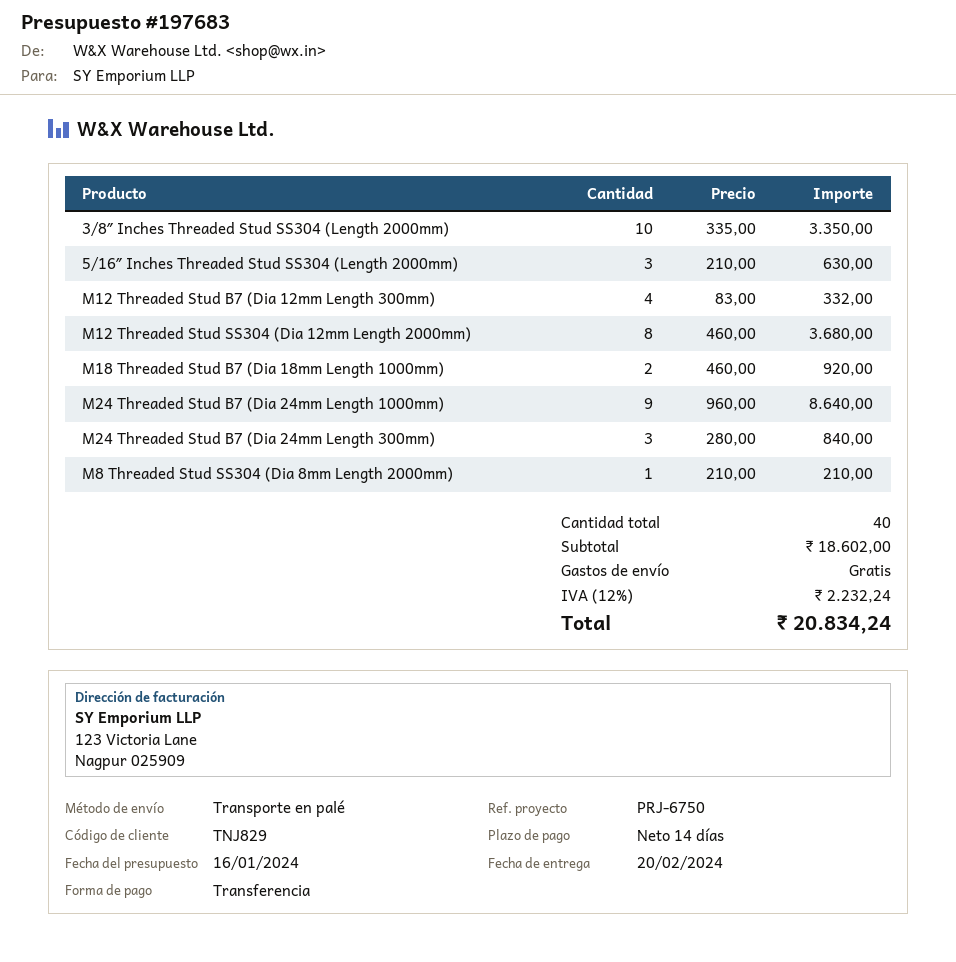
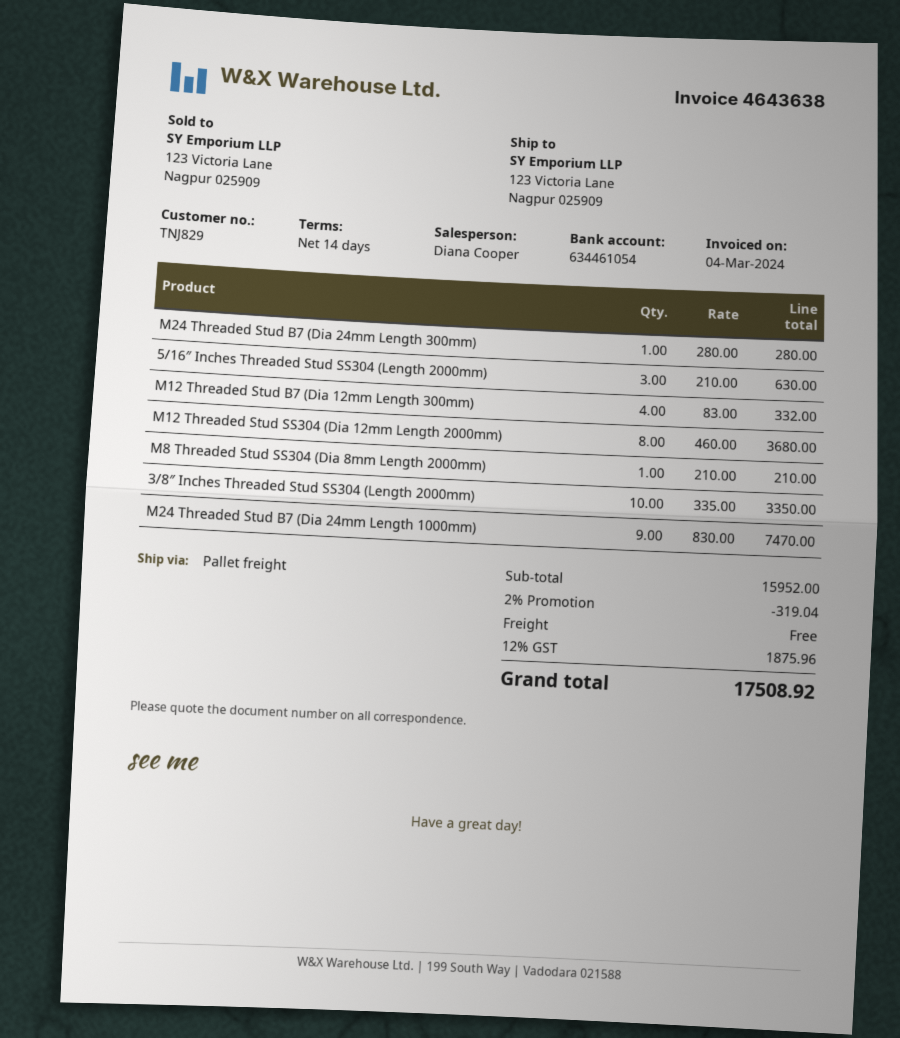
M18 Threaded Stud B7 (Dia 18mm Length 1000mm): 2 x 460.00 = 920.00 -> none
M24 Threaded Stud B7 (Dia 24mm Length 1000mm): 9 x 960.00 = 8640.00 -> 9 x 830.00 = 7470.00
M24 Threaded Stud B7 (Dia 24mm Length 300mm): 3 x 280.00 = 840.00 -> 1 x 280.00 = 280.00
subtotal: 18602.00 -> 15952.00
discount: none -> 2% = 319.04
tax: 12% = 2232.24 -> 12% = 1875.96
total: 20834.24 -> 17508.92

